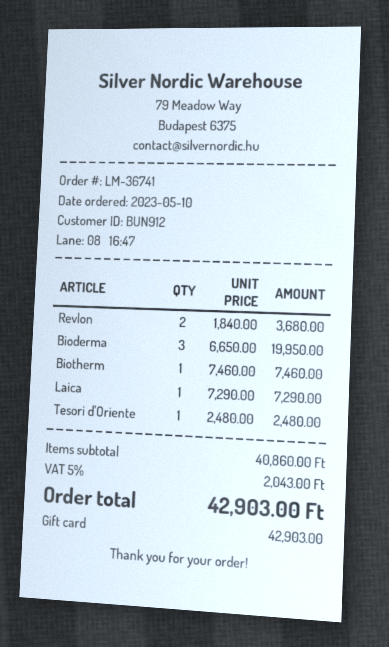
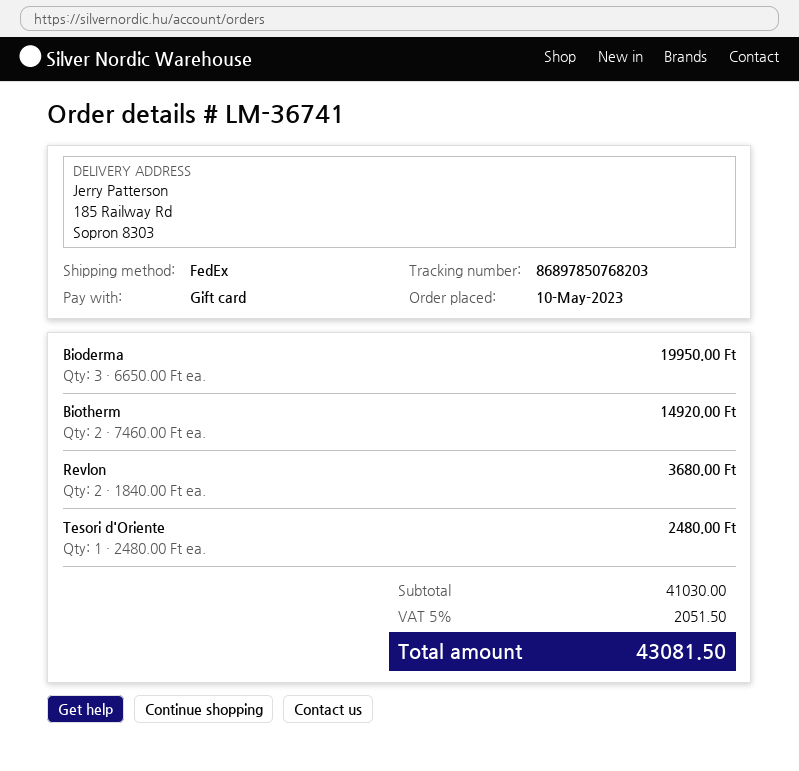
Biotherm: 1 x 7460.00 = 7460.00 -> 2 x 7460.00 = 14920.00
Laica: 1 x 7290.00 = 7290.00 -> none
subtotal: 40860.00 -> 41030.00
tax: 5% = 2043.00 -> 5% = 2051.50
total: 42903.00 -> 43081.50

